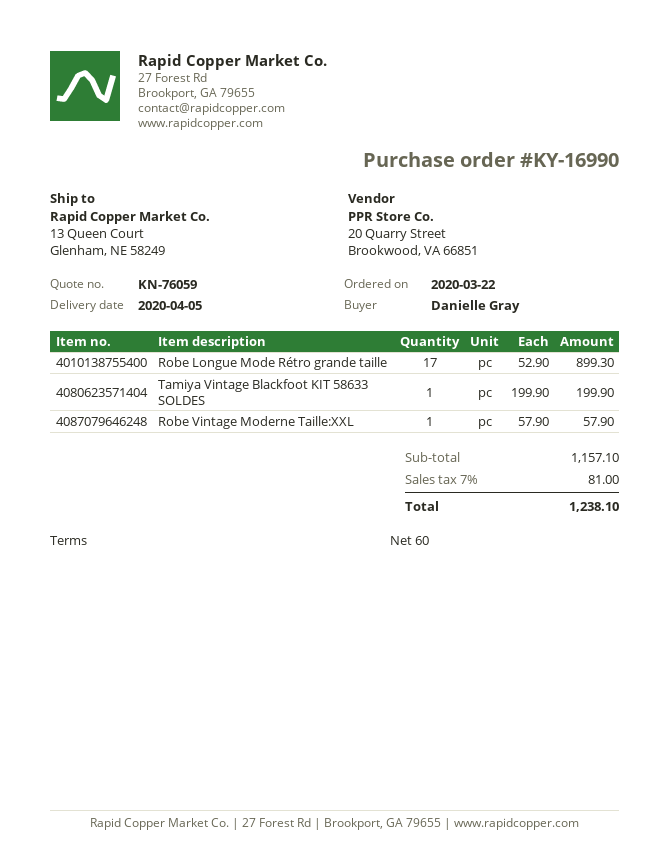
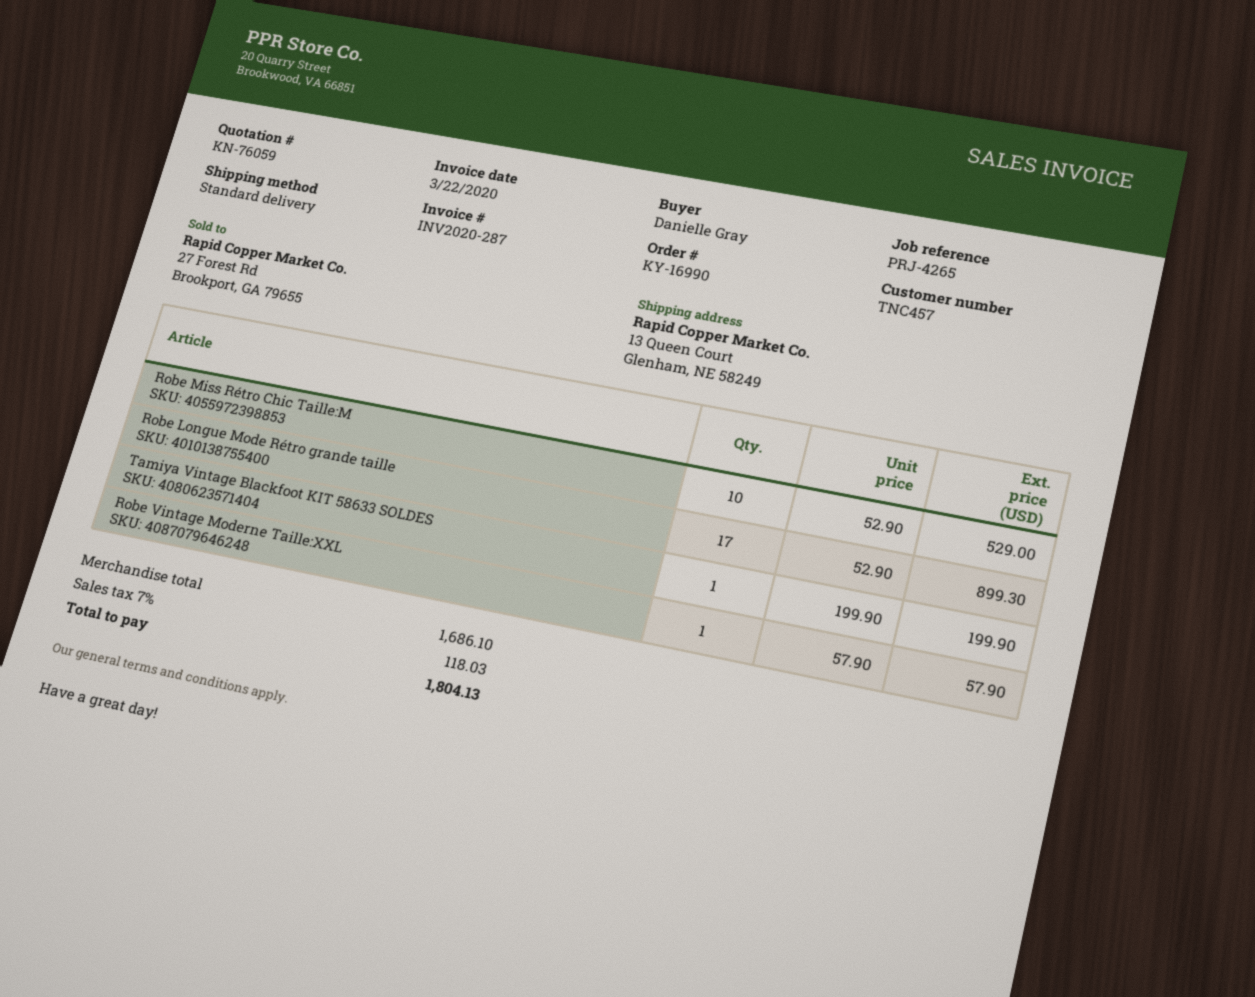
Robe Miss Rétro Chic Taille:M: none -> 10 x 52.90 = 529.00
subtotal: 1157.10 -> 1686.10
tax: 7% = 81.00 -> 7% = 118.03
total: 1238.10 -> 1804.13

